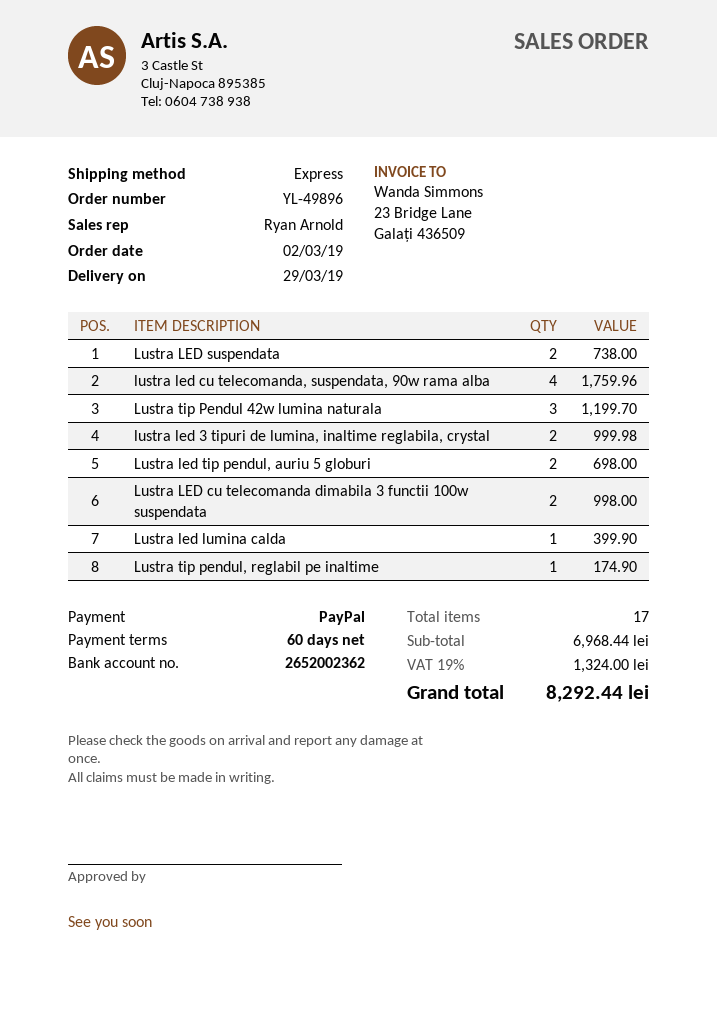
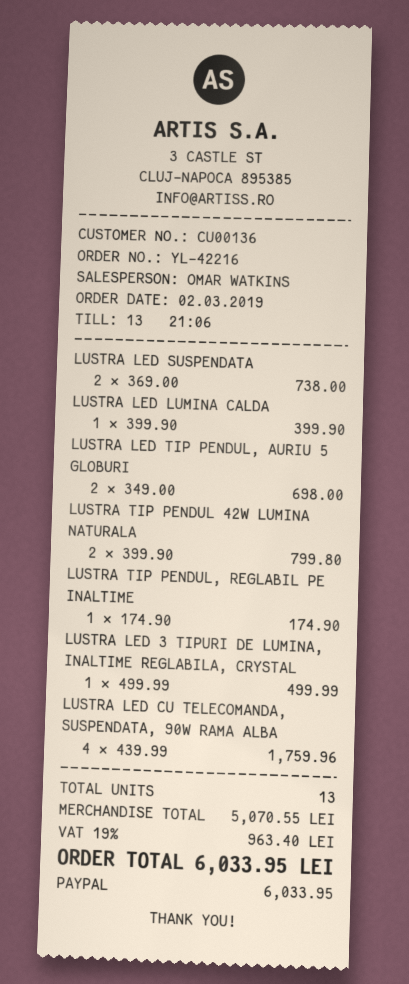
order number: YL-49896 -> YL-42216
sales rep: Ryan Arnold -> OMAR WATKINS
Lustra tip Pendul 42w lumina naturala: 3 for 1199.70 -> 2 for 799.80
lustra led 3 tipuri de lumina, inaltime reglabila, crystal: 2 for 999.98 -> 1 for 499.99
Lustra LED cu telecomanda dimabila 3 functii 100w suspendata: 2 for 998.00 -> none
total quantity: 17 -> 13
subtotal: 6968.44 -> 5070.55
tax: 19% = 1324.00 -> 19% = 963.40
total: 8292.44 -> 6033.95

